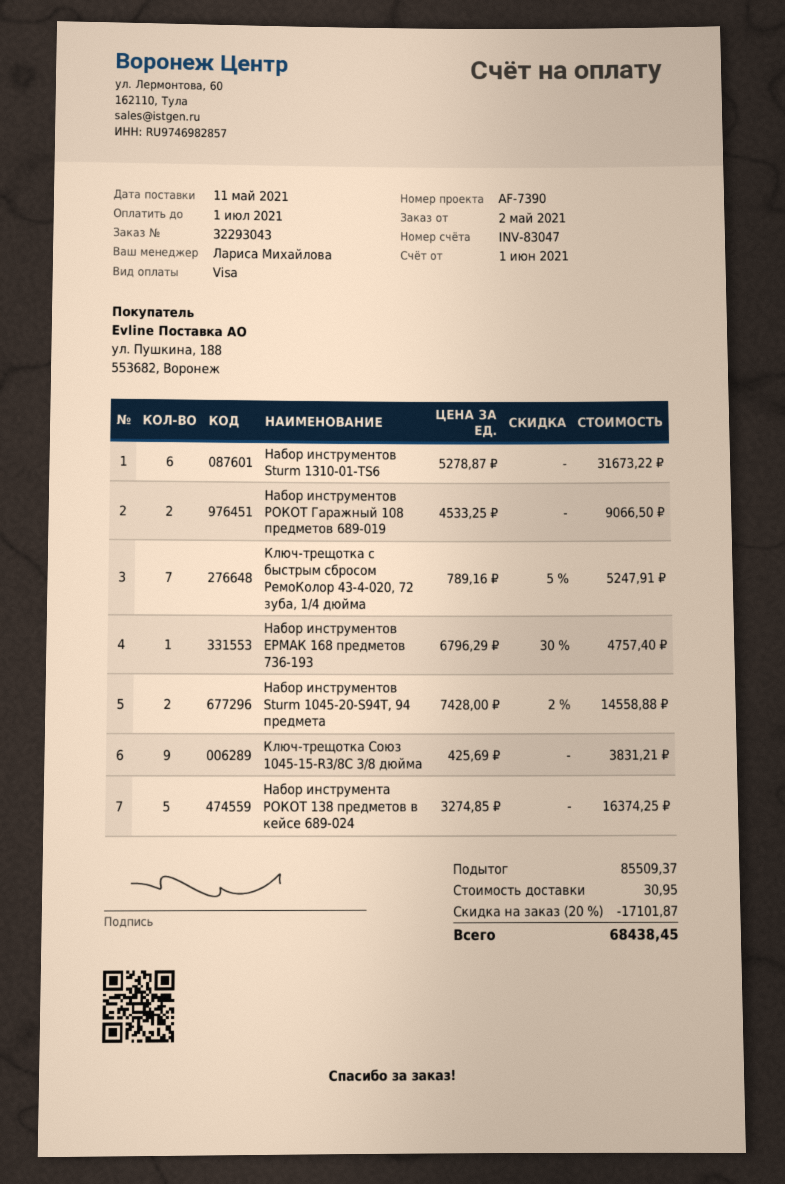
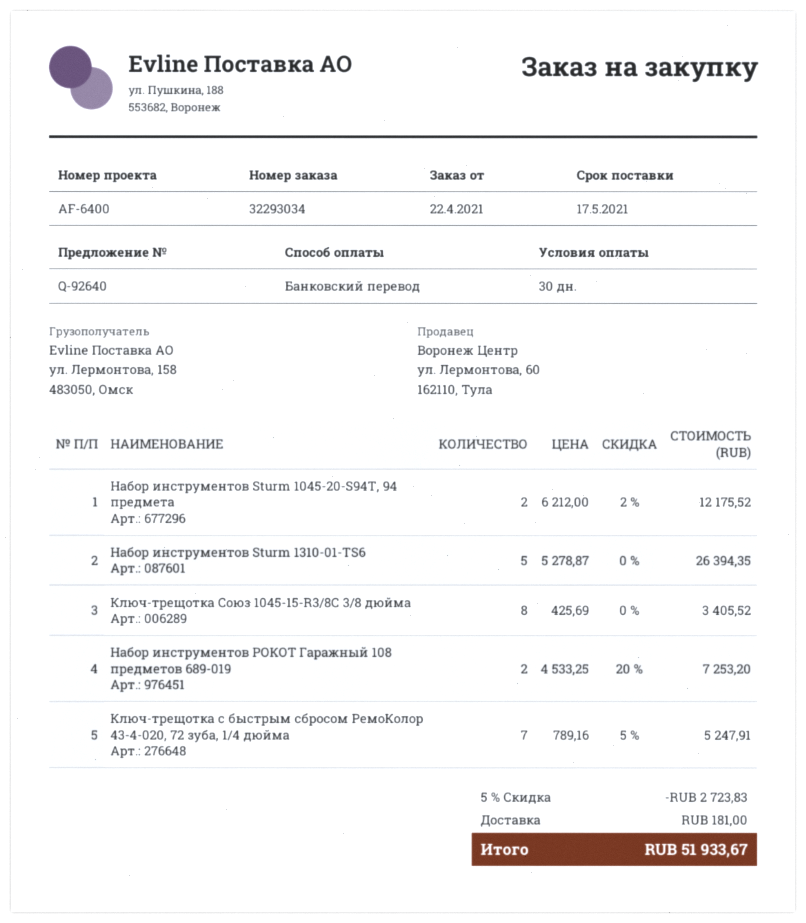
order number: 32293043 -> 32293034
order date: 2021-05-02 -> 2021-04-22
delivery date: 2021-05-11 -> 2021-05-17
reference: AF-7390 -> AF-6400
payment method: Visa -> bank transfer
Набор инструментов Sturm 1310-01-TS6: 6 x 5278.87 = 31673.22 -> 5 x 5278.87 = 26394.35
Набор инструментов РОКОТ Гаражный 108 предметов 689-019: 2 x 4533.25 = 9066.50 -> 2 x 4533.25 - 20% = 7253.20
Набор инструментов ЕРМАК 168 предметов 736-193: 1 x 6796.29 - 30% = 4757.40 -> none
Набор инструментов Sturm 1045-20-S94T, 94 предмета: 2 x 7428.00 - 2% = 14558.88 -> 2 x 6212.00 - 2% = 12175.52
Ключ-трещотка Союз 1045-15-R3/8C 3/8 дюйма: 9 x 425.69 = 3831.21 -> 8 x 425.69 = 3405.52
Набор инструмента РОКОТ 138 предметов в кейсе 689-024: 5 x 3274.85 = 16374.25 -> none
discount: 20% = 17101.87 -> 5% = 2723.83
shipping: 30.95 -> 181.00
total: 68438.45 -> 51933.67

